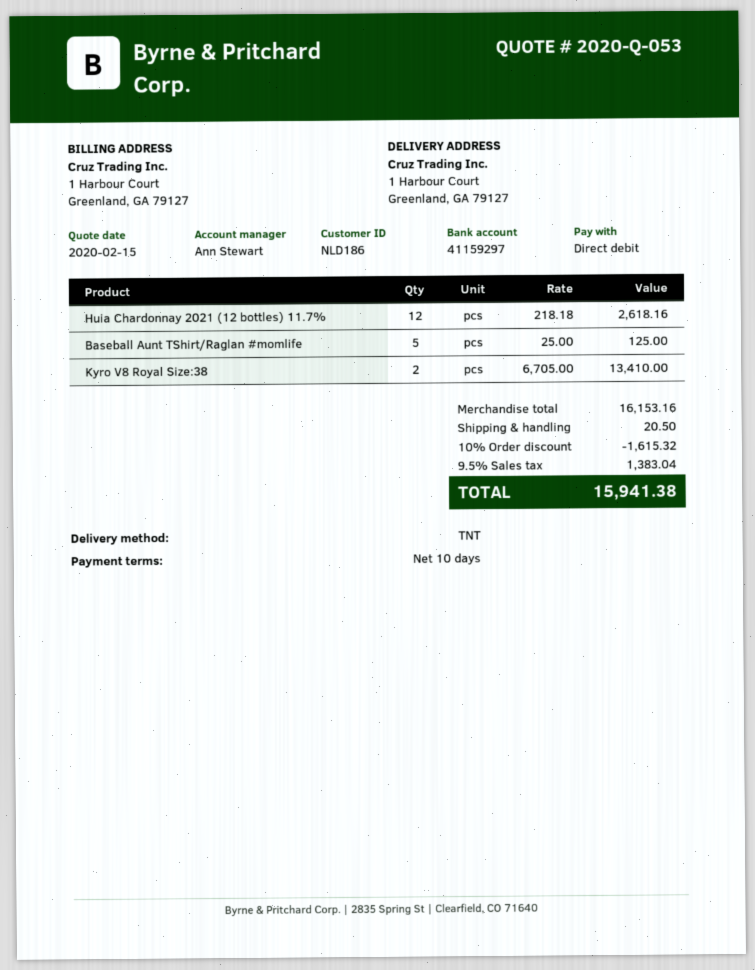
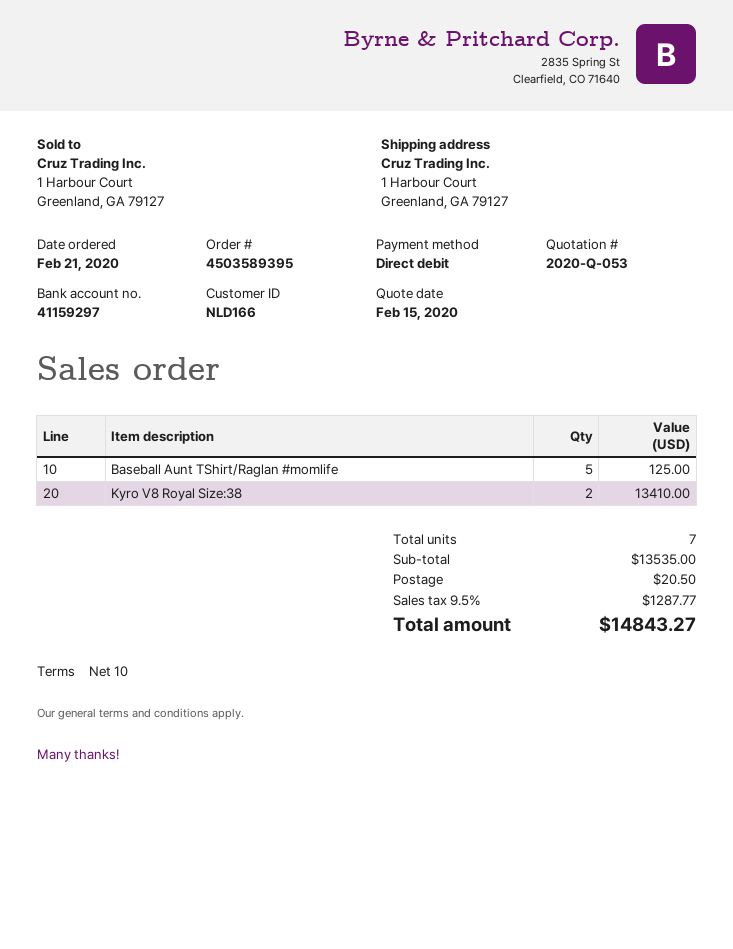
customer number: NLD186 -> NLD166
Huia Chardonnay 2021 (12 bottles) 11.7%: 12 for 2618.16 -> none
subtotal: 16153.16 -> 13535.00
discount: 10% = 1615.32 -> none
tax: 9.5% = 1383.04 -> 9.5% = 1287.77
total: 15941.38 -> 14843.27

